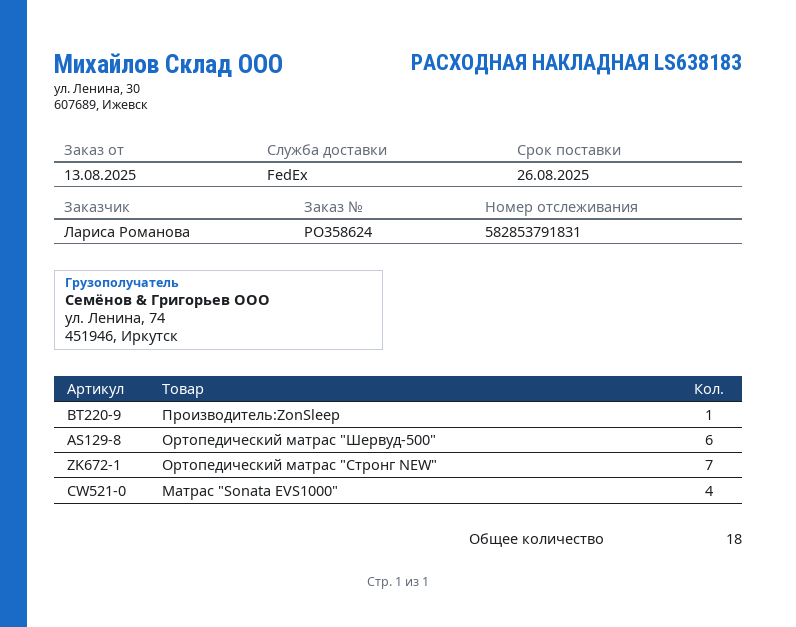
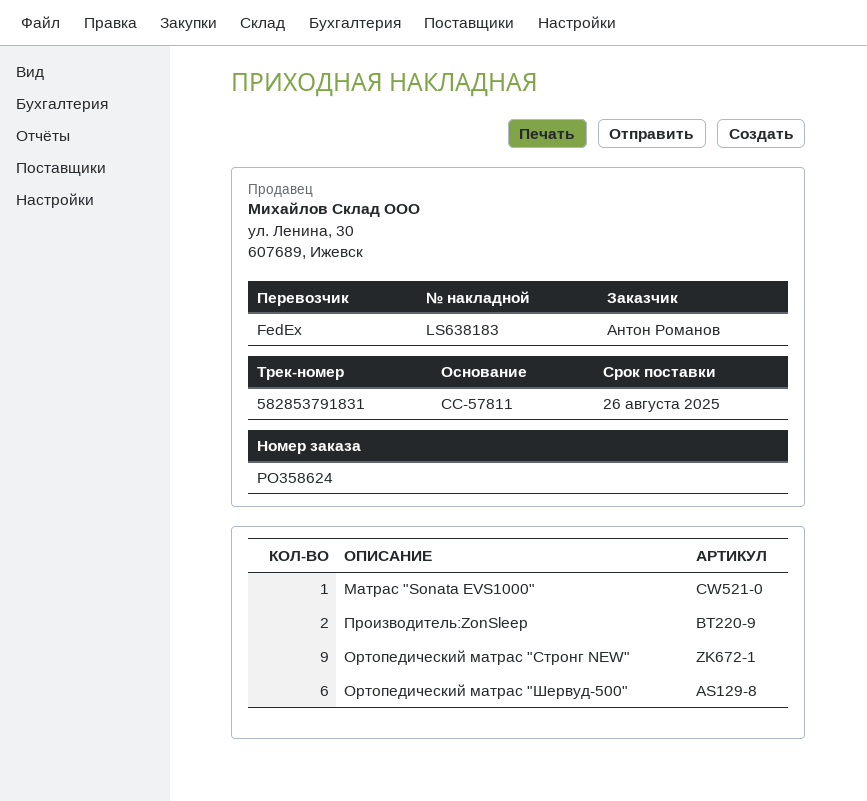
ordered by: Лариса Романова -> Антон Романов
Производитель:ZonSleep: 1 -> 2
Ортопедический матрас "Стронг NEW": 7 -> 9
Матрас "Sonata EVS1000": 4 -> 1

